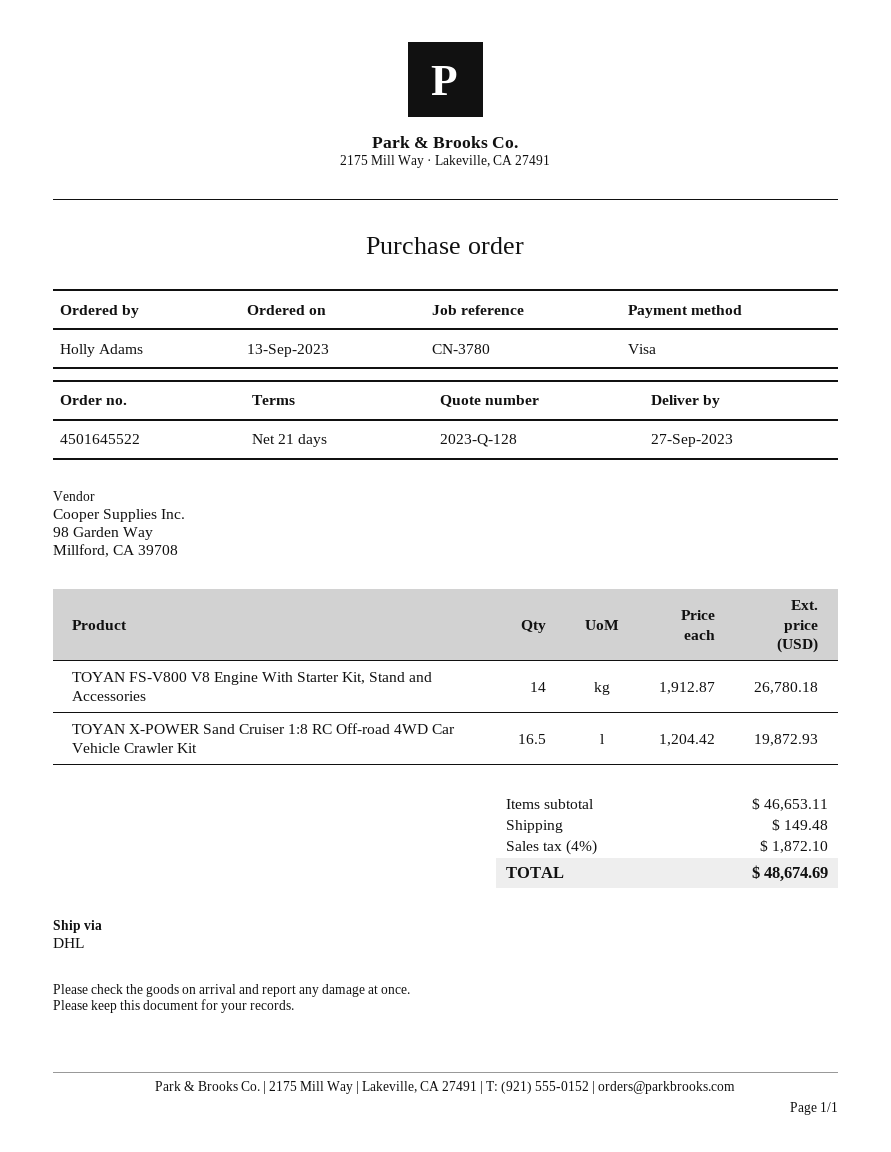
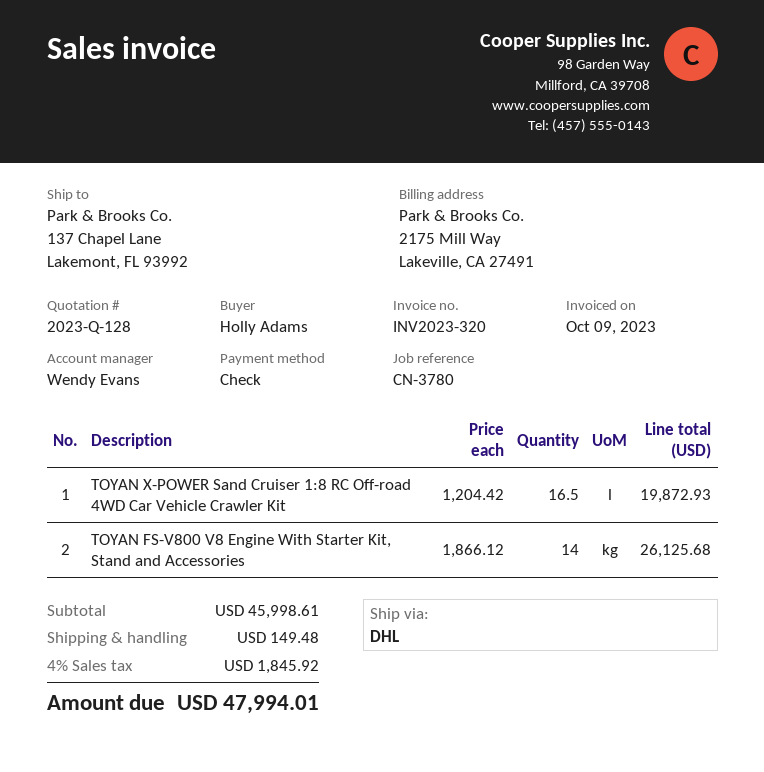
payment method: Visa -> cheque
TOYAN FS-V800 V8 Engine With Starter Kit, Stand and Accessories: 14 x 1912.87 = 26780.18 -> 14 x 1866.12 = 26125.68
subtotal: 46653.11 -> 45998.61
tax: 4% = 1872.10 -> 4% = 1845.92
total: 48674.69 -> 47994.01

